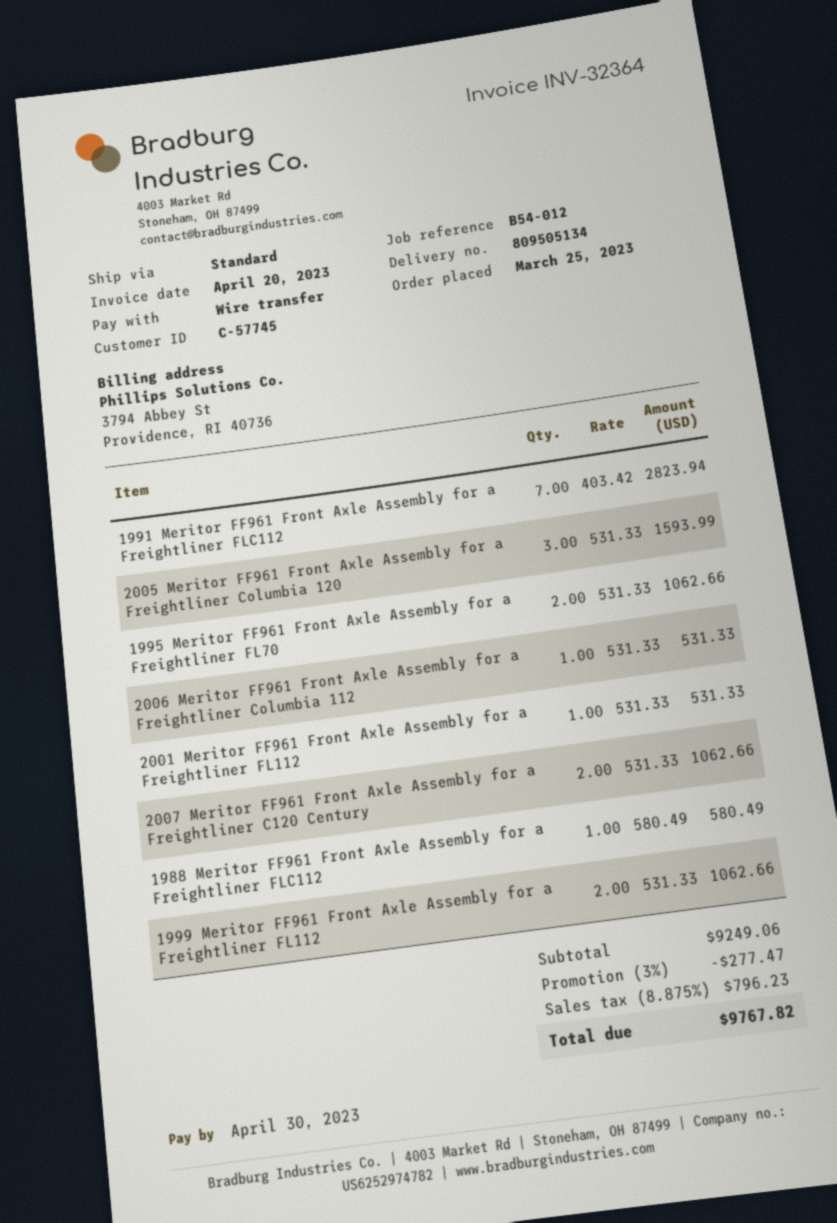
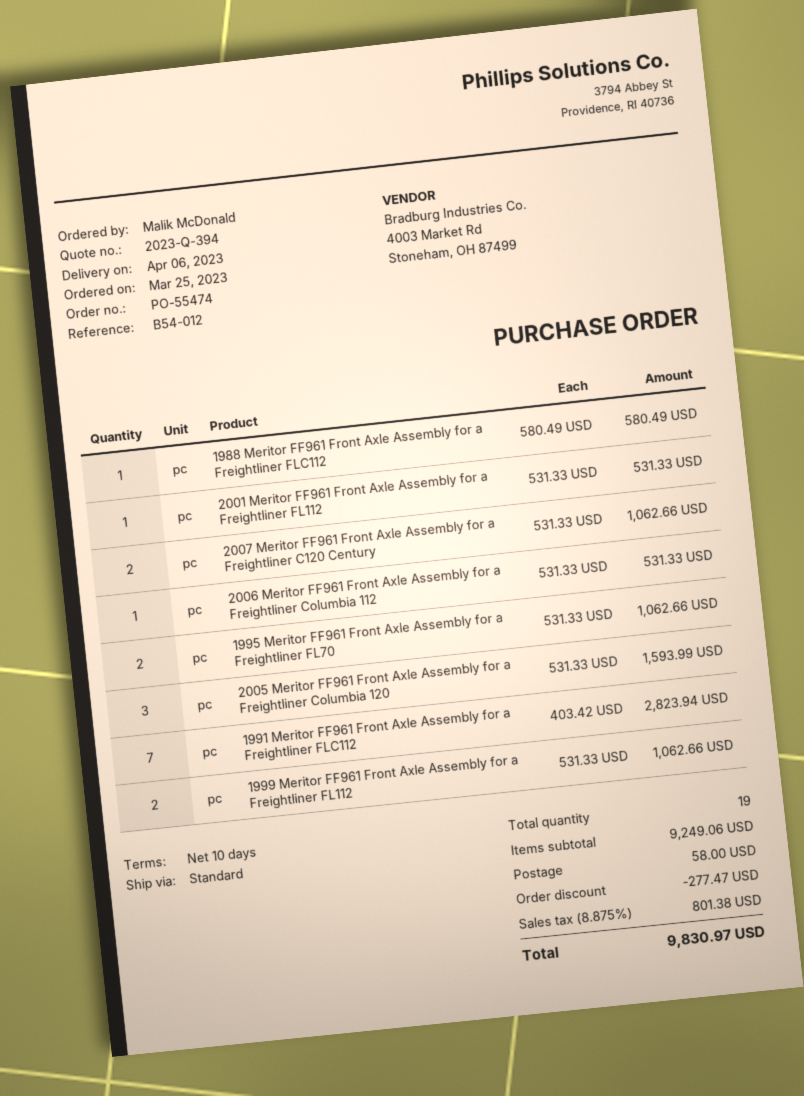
shipping: none -> 58.00
tax: 8.875% = 796.23 -> 8.875% = 801.38
total: 9767.82 -> 9830.97

